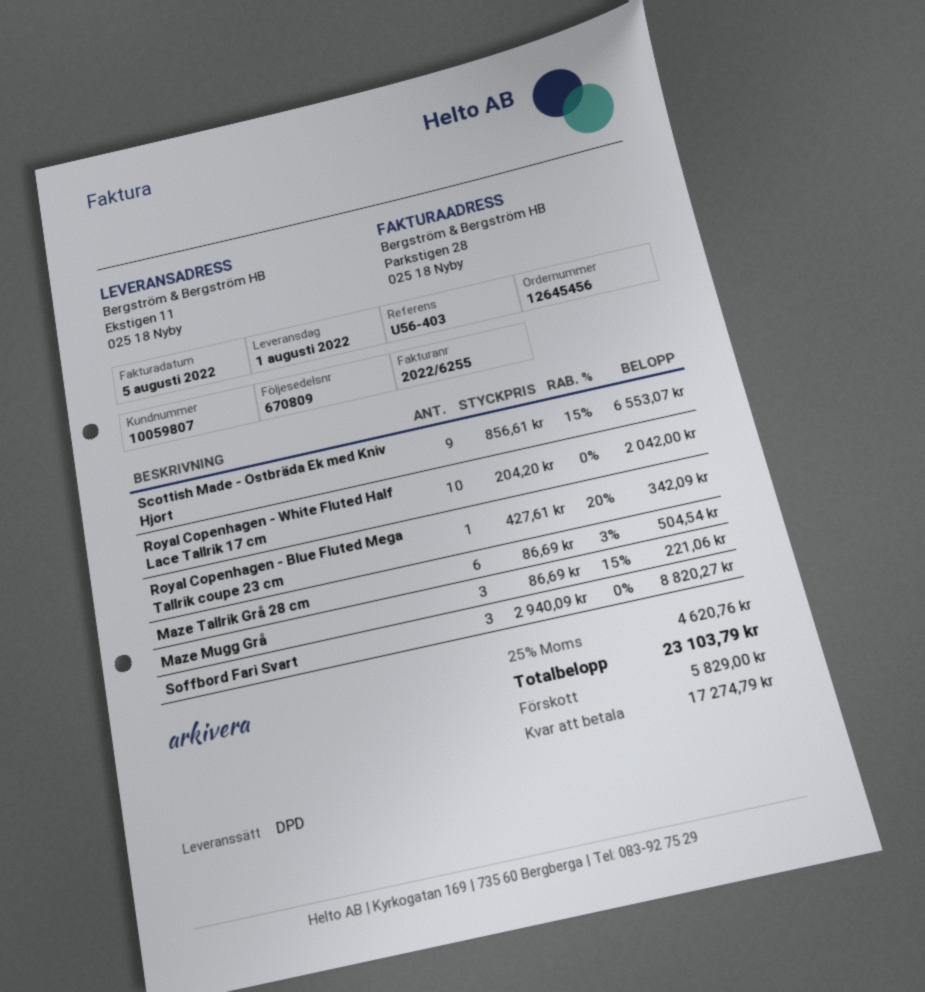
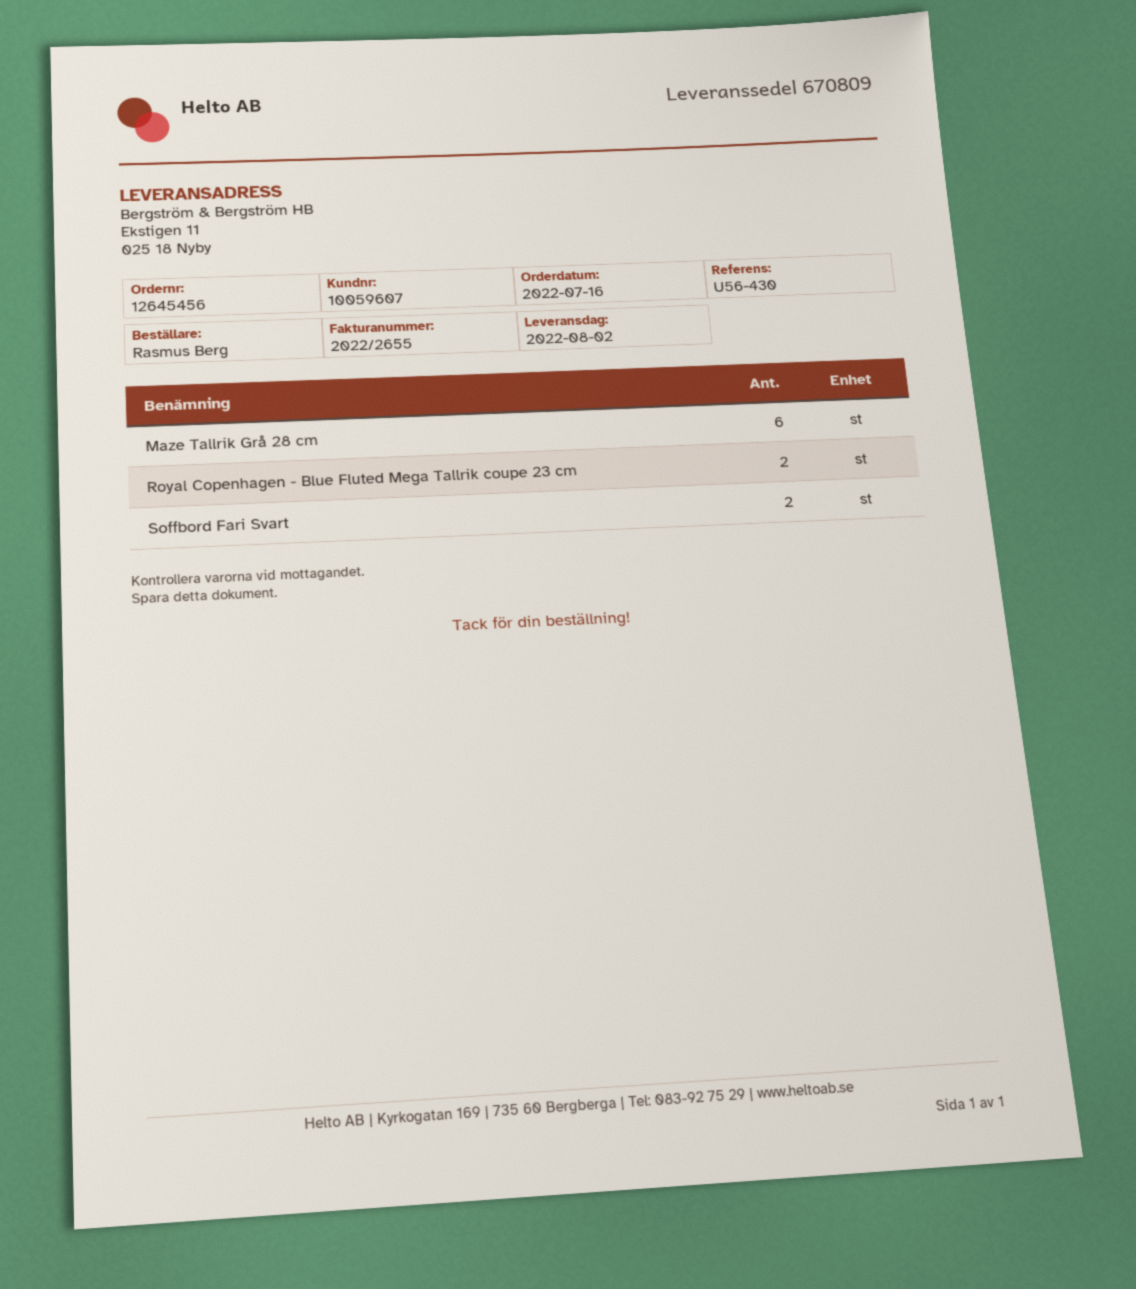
delivery date: 2022-08-01 -> 2022-08-02
invoice number: 2022/6255 -> 2022/2655
customer number: 10059807 -> 10059607
reference: U56-403 -> U56-430
Scottish Made - Ostbräda Ek med Kniv Hjort: 9 -> none
Royal Copenhagen - White Fluted Half Lace Tallrik 17 cm: 10 -> none
Royal Copenhagen - Blue Fluted Mega Tallrik coupe 23 cm: 1 -> 2
Maze Mugg Grå: 3 -> none
Soffbord Fari Svart: 3 -> 2

